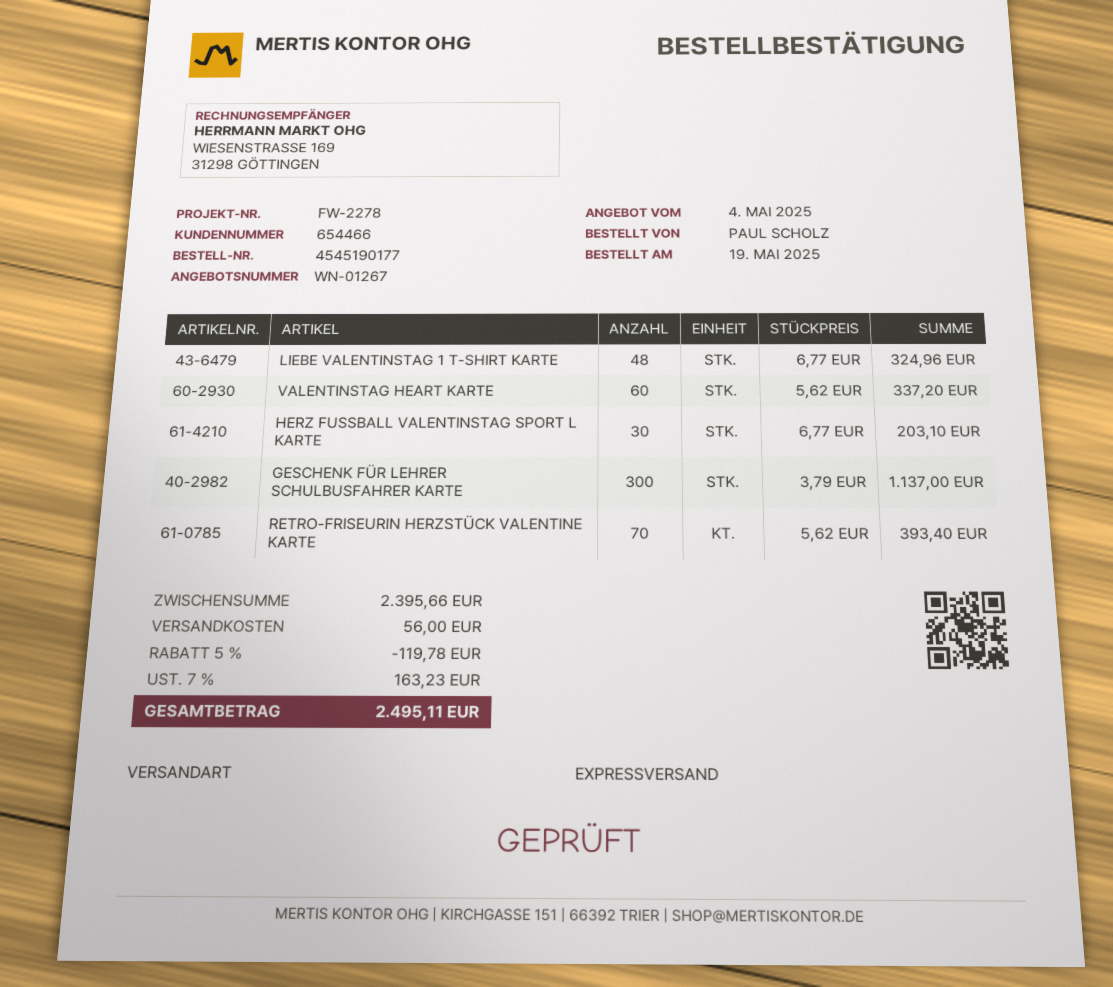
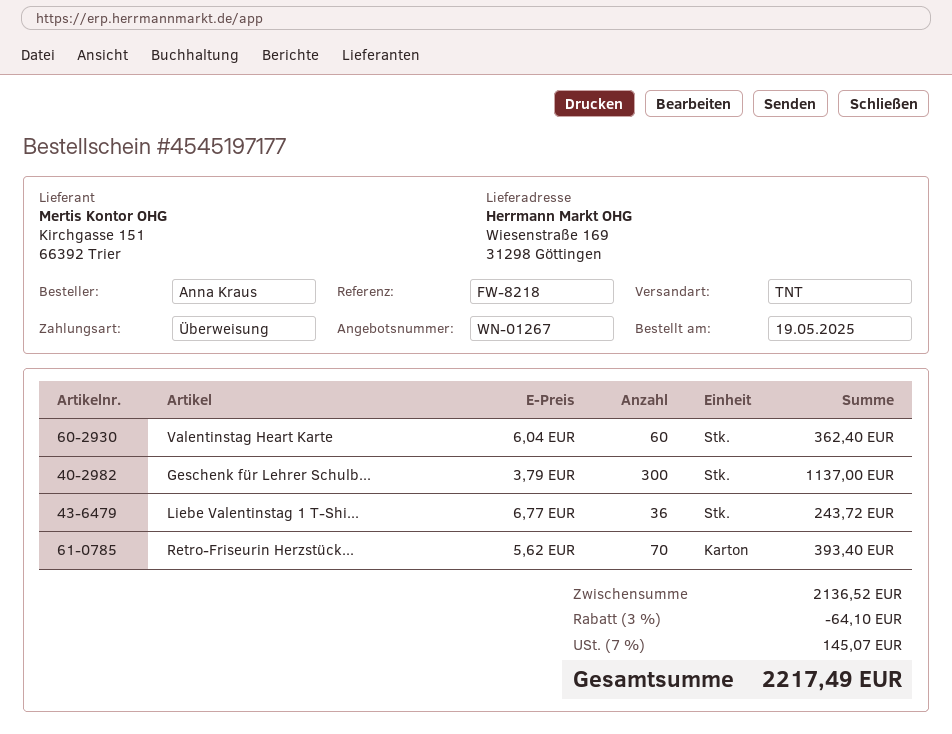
order number: 4545190177 -> 4545197177
reference: FW-2278 -> FW-8218
ordered by: PAUL SCHOLZ -> Anna Kraus
shipping method: express -> TNT
LIEBE VALENTINSTAG 1 T-SHIRT KARTE: 48 x 6.77 = 324.96 -> 36 x 6.77 = 243.72
VALENTINSTAG HEART KARTE: 60 x 5.62 = 337.20 -> 60 x 6.04 = 362.40
HERZ FUSSBALL VALENTINSTAG SPORT L KARTE: 30 x 6.77 = 203.10 -> none
subtotal: 2395.66 -> 2136.52
discount: 5% = 119.78 -> 3% = 64.10
shipping: 56.00 -> none
tax: 7% = 163.23 -> 7% = 145.07
total: 2495.11 -> 2217.49

